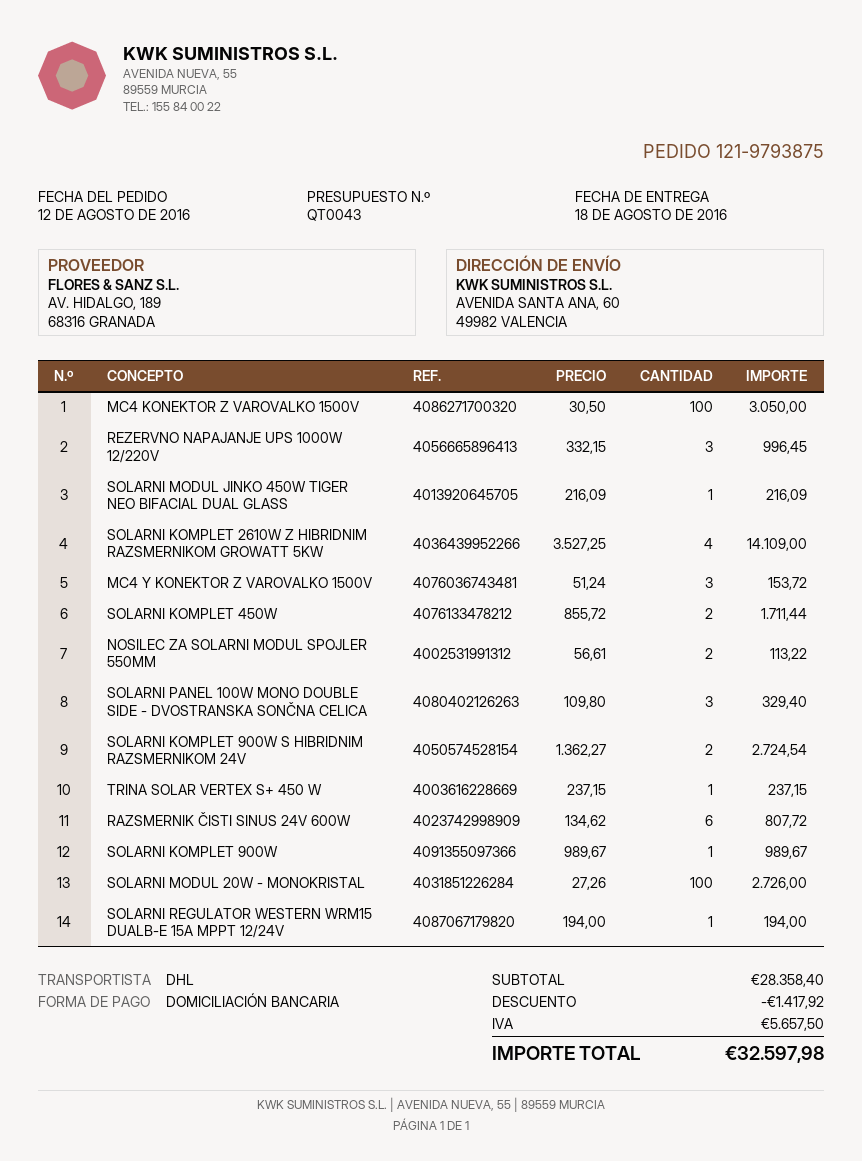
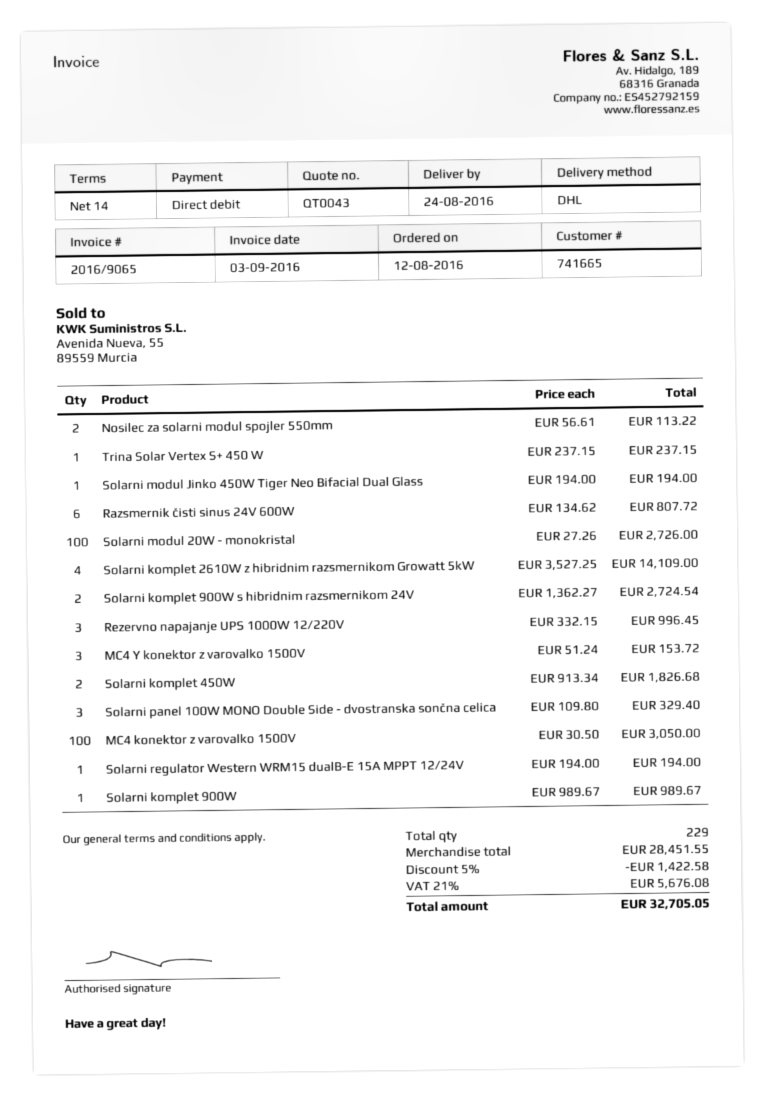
delivery date: 2016-08-18 -> 2016-08-24
SOLARNI MODUL JINKO 450W TIGER NEO BIFACIAL DUAL GLASS: 1 x 216.09 = 216.09 -> 1 x 194.00 = 194.00
SOLARNI KOMPLET 450W: 2 x 855.72 = 1711.44 -> 2 x 913.34 = 1826.68
subtotal: 28358.40 -> 28451.55
discount: 1417.92 -> 1422.58
tax: 5657.50 -> 5676.08
total: 32597.98 -> 32705.05

